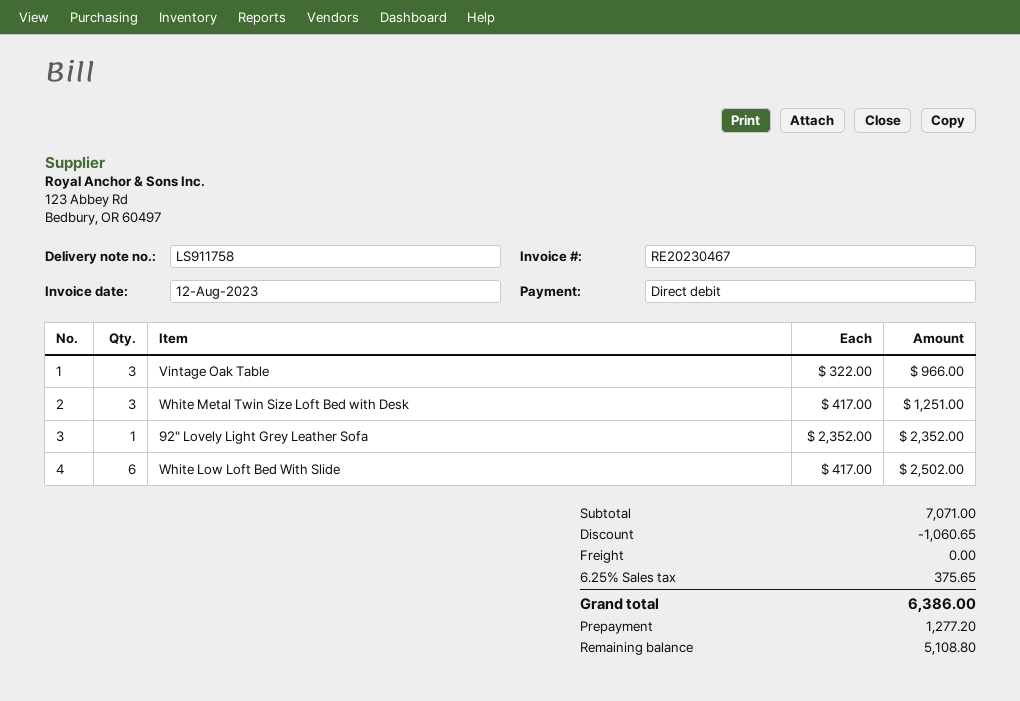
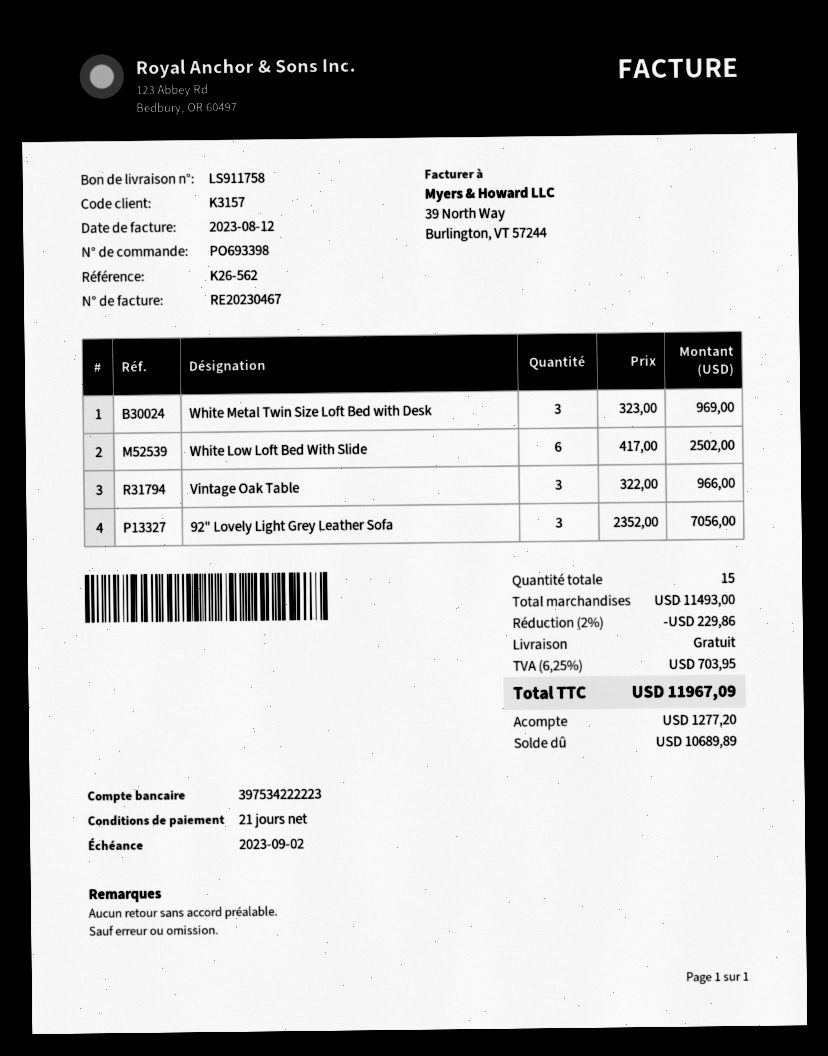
White Metal Twin Size Loft Bed with Desk: 3 x 417.00 = 1251.00 -> 3 x 323.00 = 969.00
92" Lovely Light Grey Leather Sofa: 1 x 2352.00 = 2352.00 -> 3 x 2352.00 = 7056.00
subtotal: 7071.00 -> 11493.00
discount: 1060.65 -> 229.86
tax: 6.25% = 375.65 -> 6.25% = 703.95
total: 6386.00 -> 11967.09
balance: 5108.80 -> 10689.89

